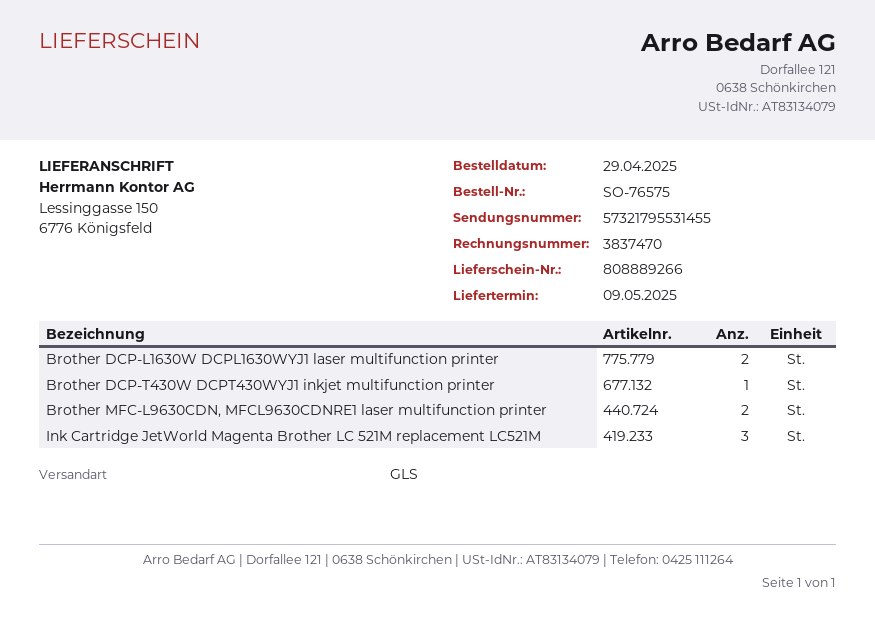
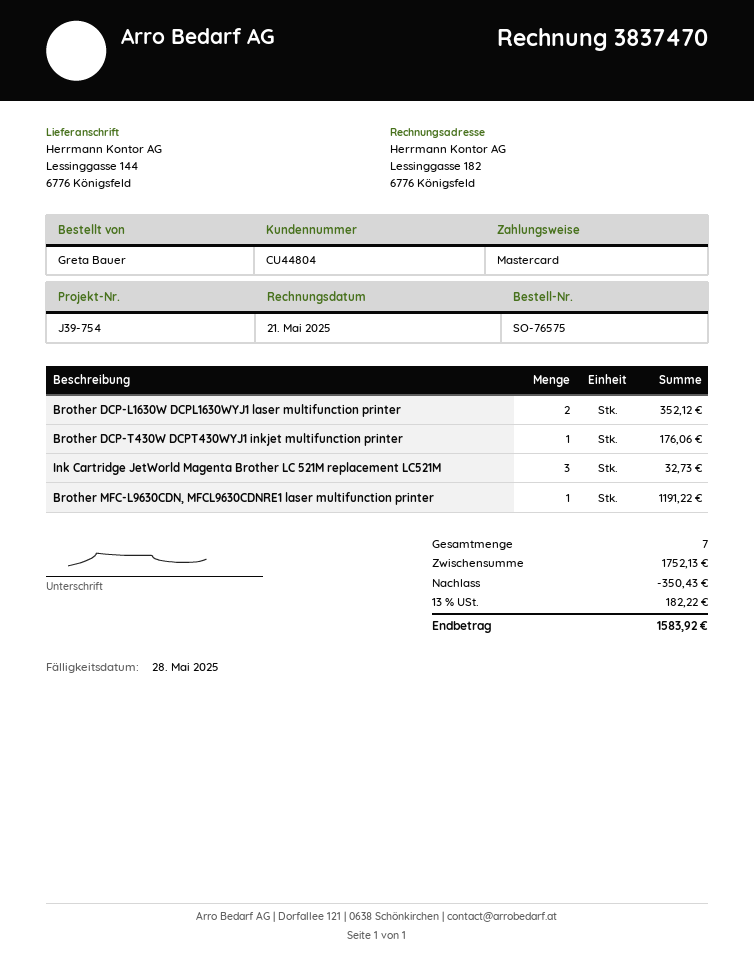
ship to: Lessinggasse 150, 6776 Königsfeld -> Lessinggasse 144, 6776 Königsfeld
Brother MFC-L9630CDN, MFCL9630CDNRE1 laser multifunction printer: 2 -> 1

